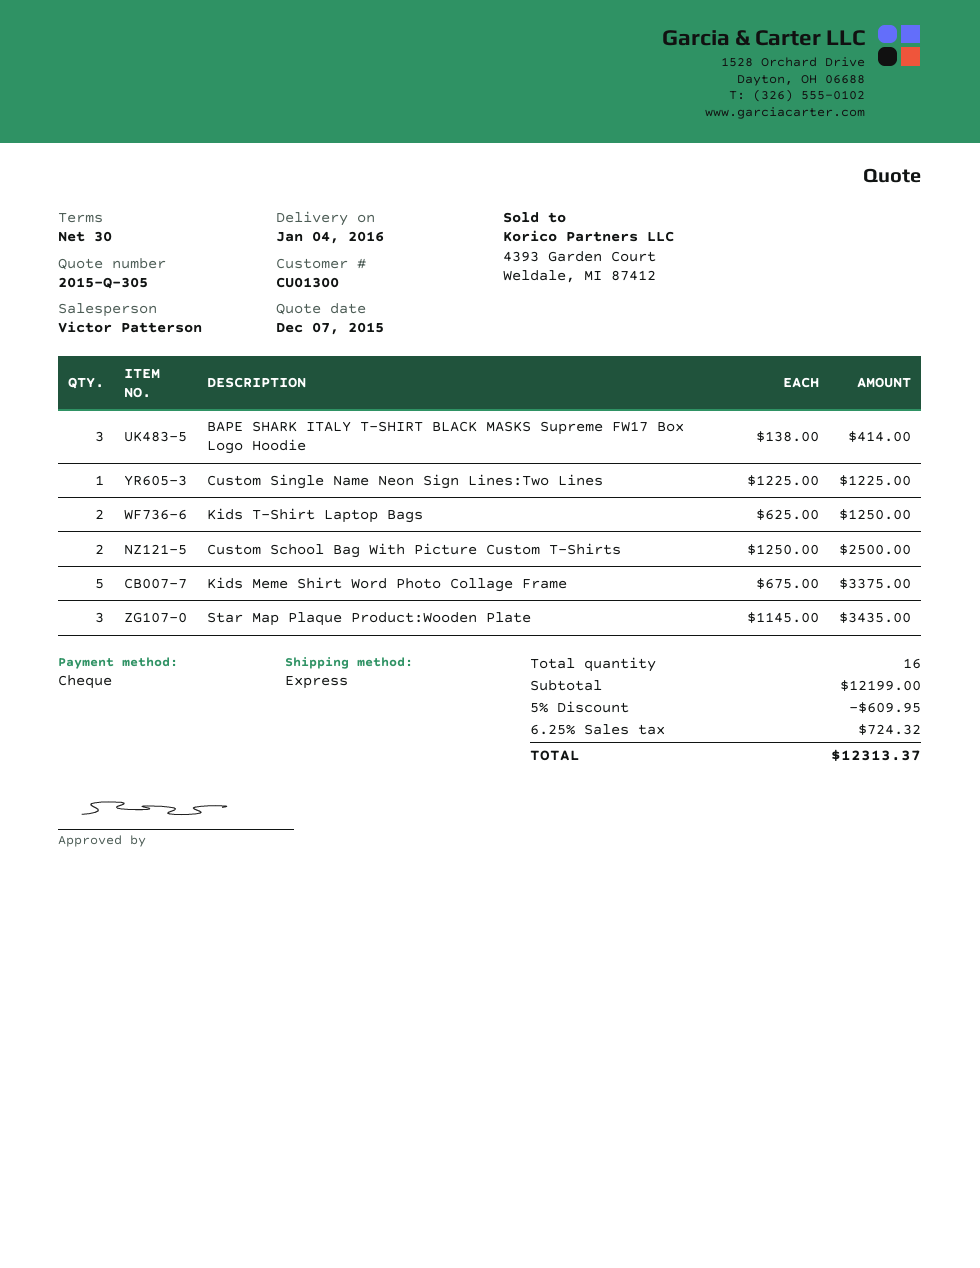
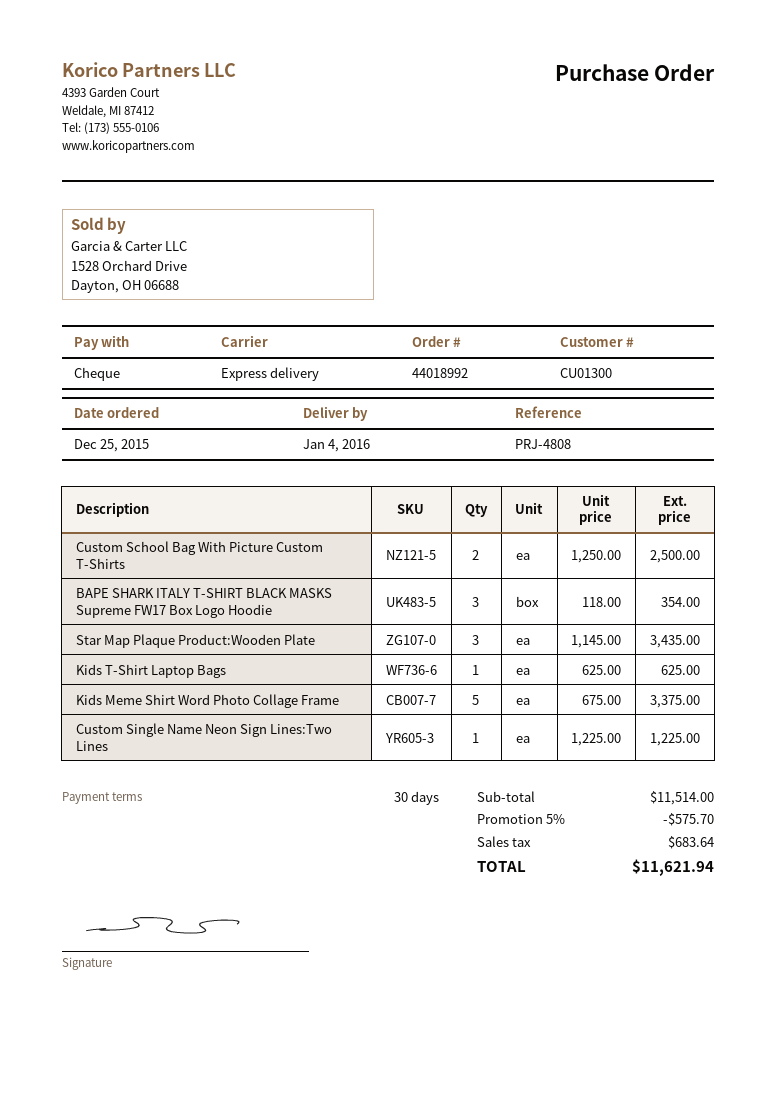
BAPE SHARK ITALY T-SHIRT BLACK MASKS Supreme FW17 Box Logo Hoodie: 3 x 138.00 = 414.00 -> 3 x 118.00 = 354.00
Kids T-Shirt Laptop Bags: 2 x 625.00 = 1250.00 -> 1 x 625.00 = 625.00
subtotal: 12199.00 -> 11514.00
discount: 5% = 609.95 -> 5% = 575.70
tax: 724.32 -> 683.64
total: 12313.37 -> 11621.94

